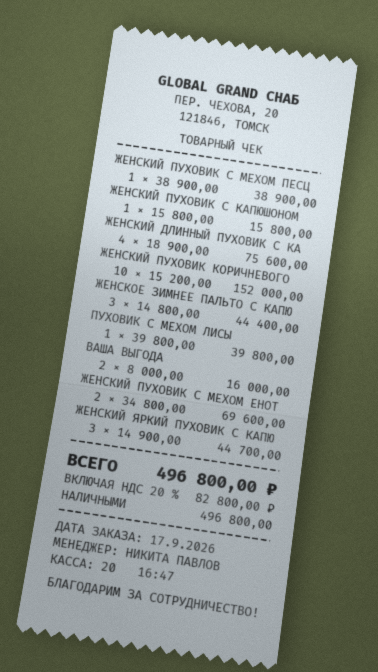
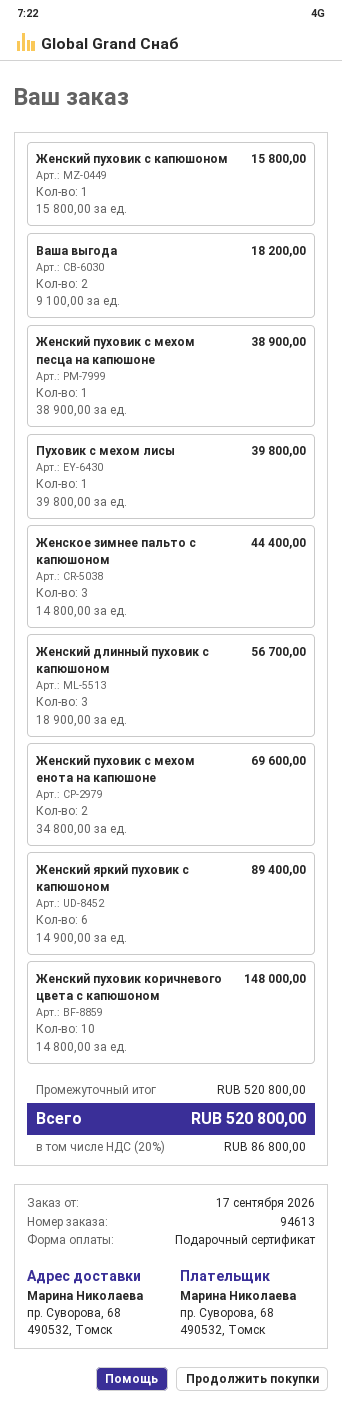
payment method: cash -> gift card
ЖЕНСКИЙ ДЛИННЫЙ ПУХОВИК С КА: 4 x 18900.00 = 75600.00 -> 3 x 18900.00 = 56700.00
ЖЕНСКИЙ ПУХОВИК КОРИЧНЕВОГО: 10 x 15200.00 = 152000.00 -> 10 x 14800.00 = 148000.00
ВАША ВЫГОДА: 2 x 8000.00 = 16000.00 -> 2 x 9100.00 = 18200.00
ЖЕНСКИЙ ЯРКИЙ ПУХОВИК С КАПЮ: 3 x 14900.00 = 44700.00 -> 6 x 14900.00 = 89400.00
tax: 20% = 82800.00 -> 20% = 86800.00
total: 496800.00 -> 520800.00

